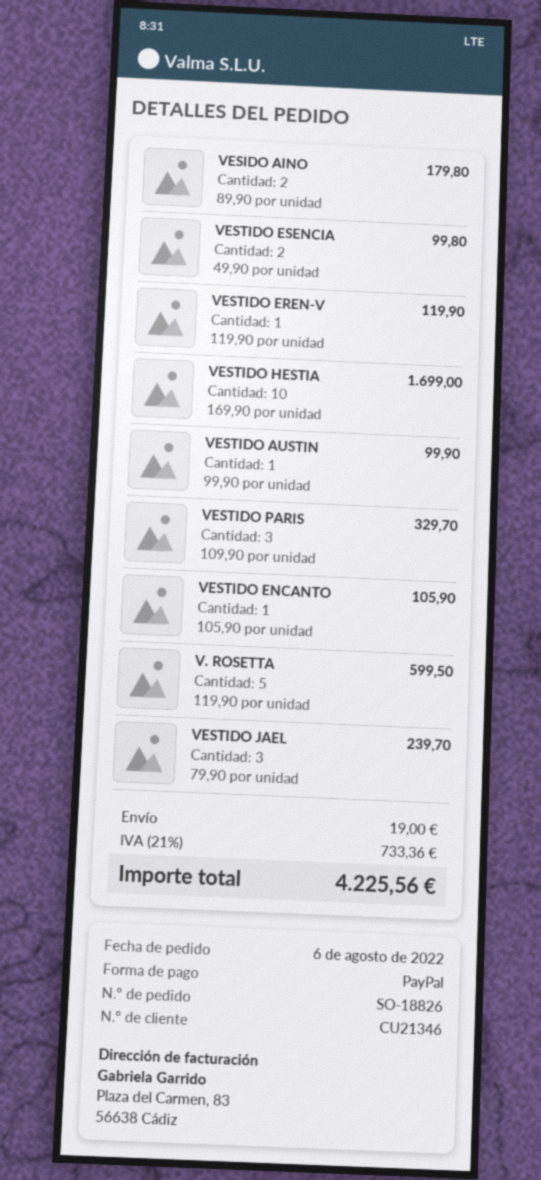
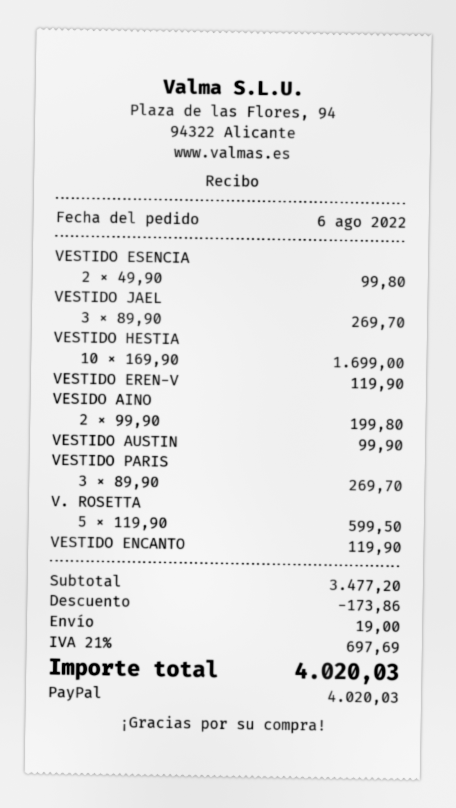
VESIDO AINO: 2 x 89.90 = 179.80 -> 2 x 99.90 = 199.80
VESTIDO PARIS: 3 x 109.90 = 329.70 -> 3 x 89.90 = 269.70
VESTIDO ENCANTO: 1 x 105.90 = 105.90 -> 1 x 119.90 = 119.90
VESTIDO JAEL: 3 x 79.90 = 239.70 -> 3 x 89.90 = 269.70
discount: none -> 173.86
tax: 21% = 733.36 -> 21% = 697.69
total: 4225.56 -> 4020.03

